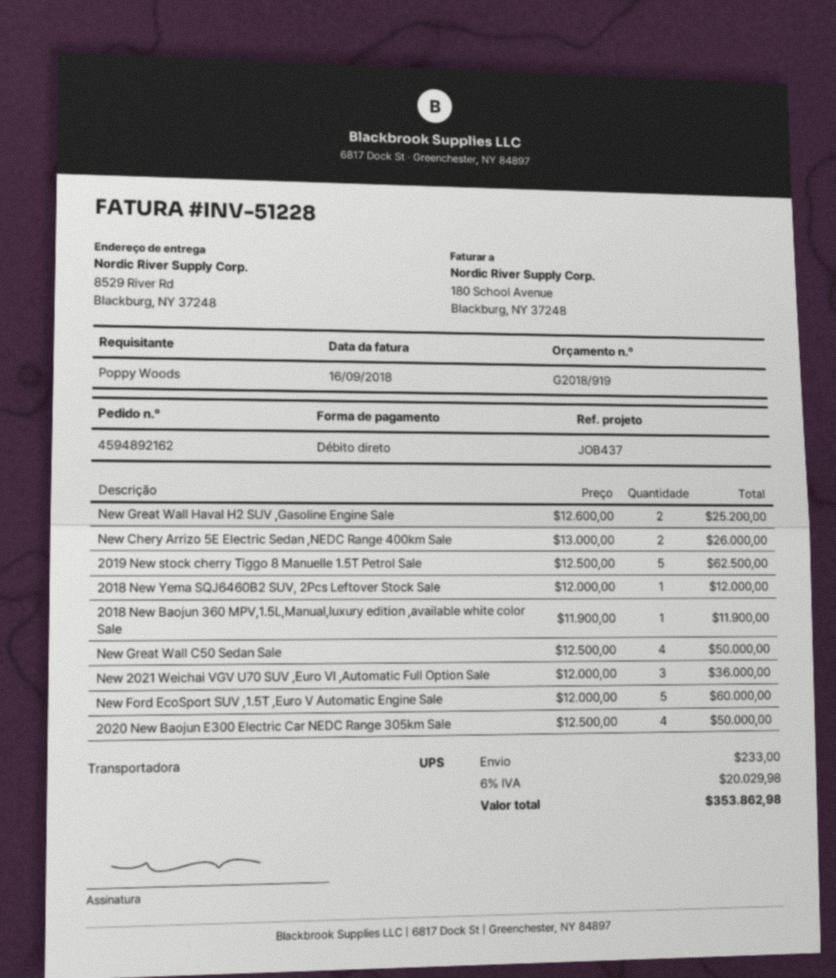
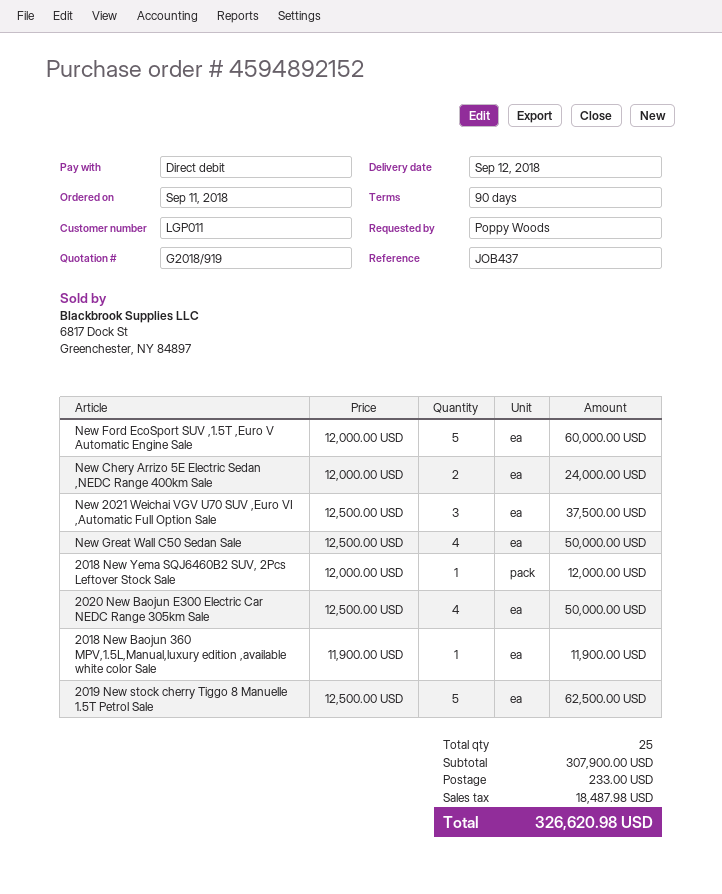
order number: 4594892162 -> 4594892152
New Great Wall Haval H2 SUV ,Gasoline Engine Sale: 2 x 12600.00 = 25200.00 -> none
New Chery Arrizo 5E Electric Sedan ,NEDC Range 400km Sale: 2 x 13000.00 = 26000.00 -> 2 x 12000.00 = 24000.00
New 2021 Weichai VGV U70 SUV ,Euro VI ,Automatic Full Option Sale: 3 x 12000.00 = 36000.00 -> 3 x 12500.00 = 37500.00
tax: 20029.98 -> 18487.98
total: 353862.98 -> 326620.98

